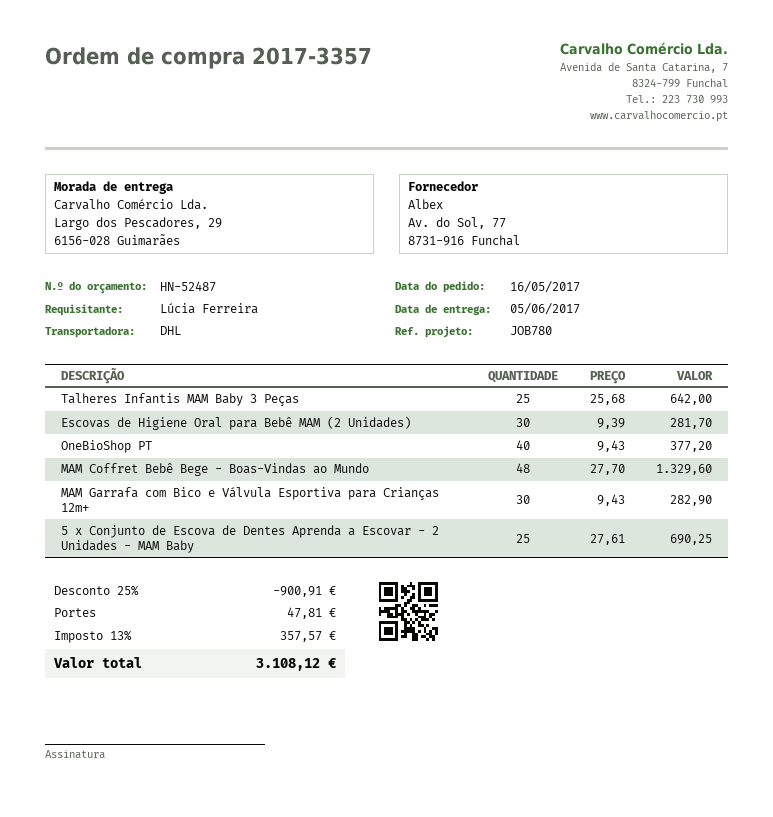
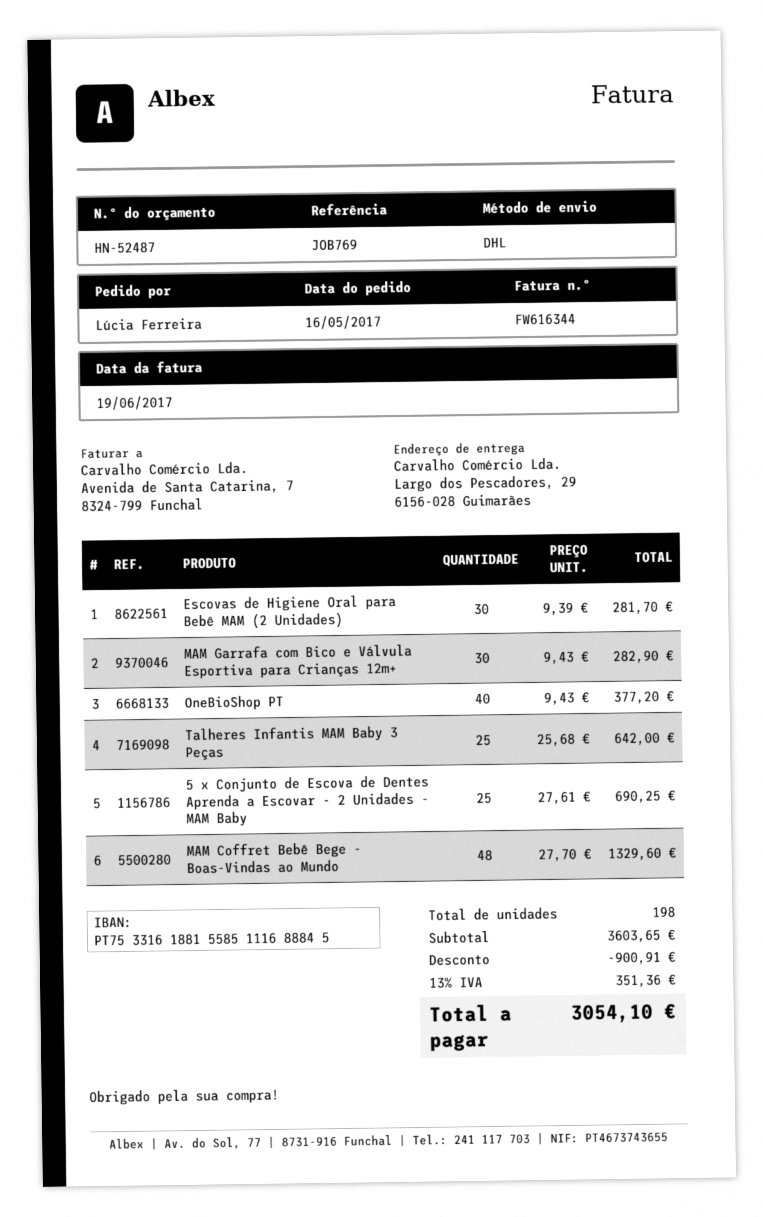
reference: JOB780 -> JOB769
shipping: 47.81 -> none
tax: 13% = 357.57 -> 13% = 351.36
total: 3108.12 -> 3054.10

